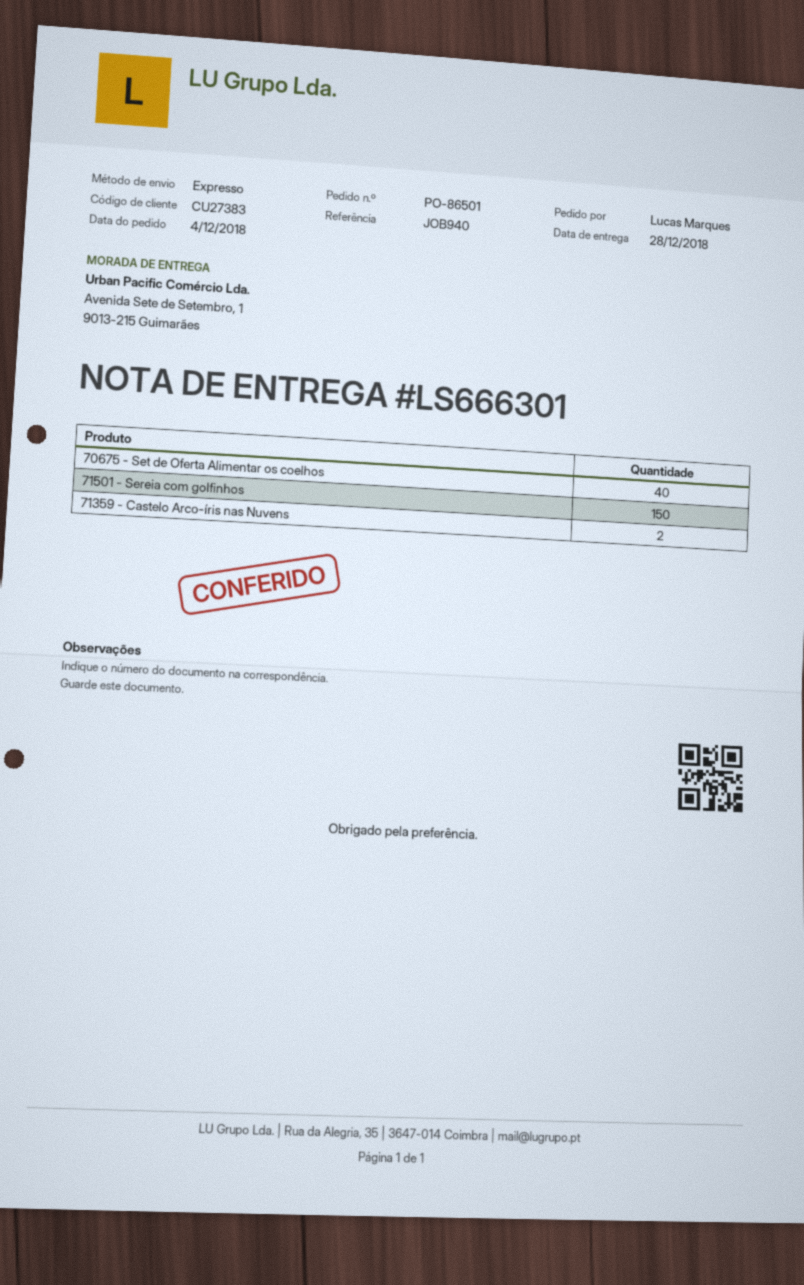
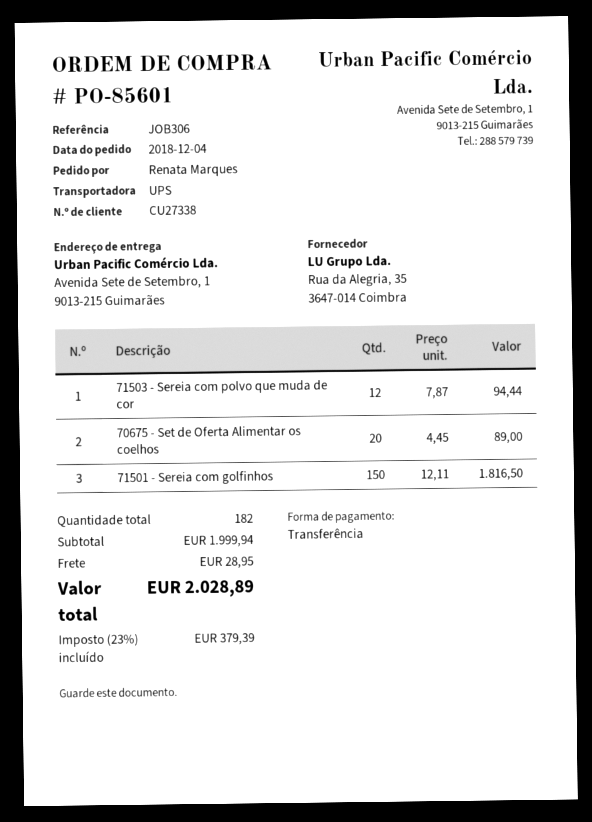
order number: PO-86501 -> PO-85601
customer number: CU27383 -> CU27338
reference: JOB940 -> JOB306
ordered by: Lucas Marques -> Renata Marques
shipping method: express -> UPS
70675 - Set de Oferta Alimentar os coelhos: 40 -> 20
71359 - Castelo Arco-íris nas Nuvens: 2 -> none
71503 - Sereia com polvo que muda de cor: none -> 12

